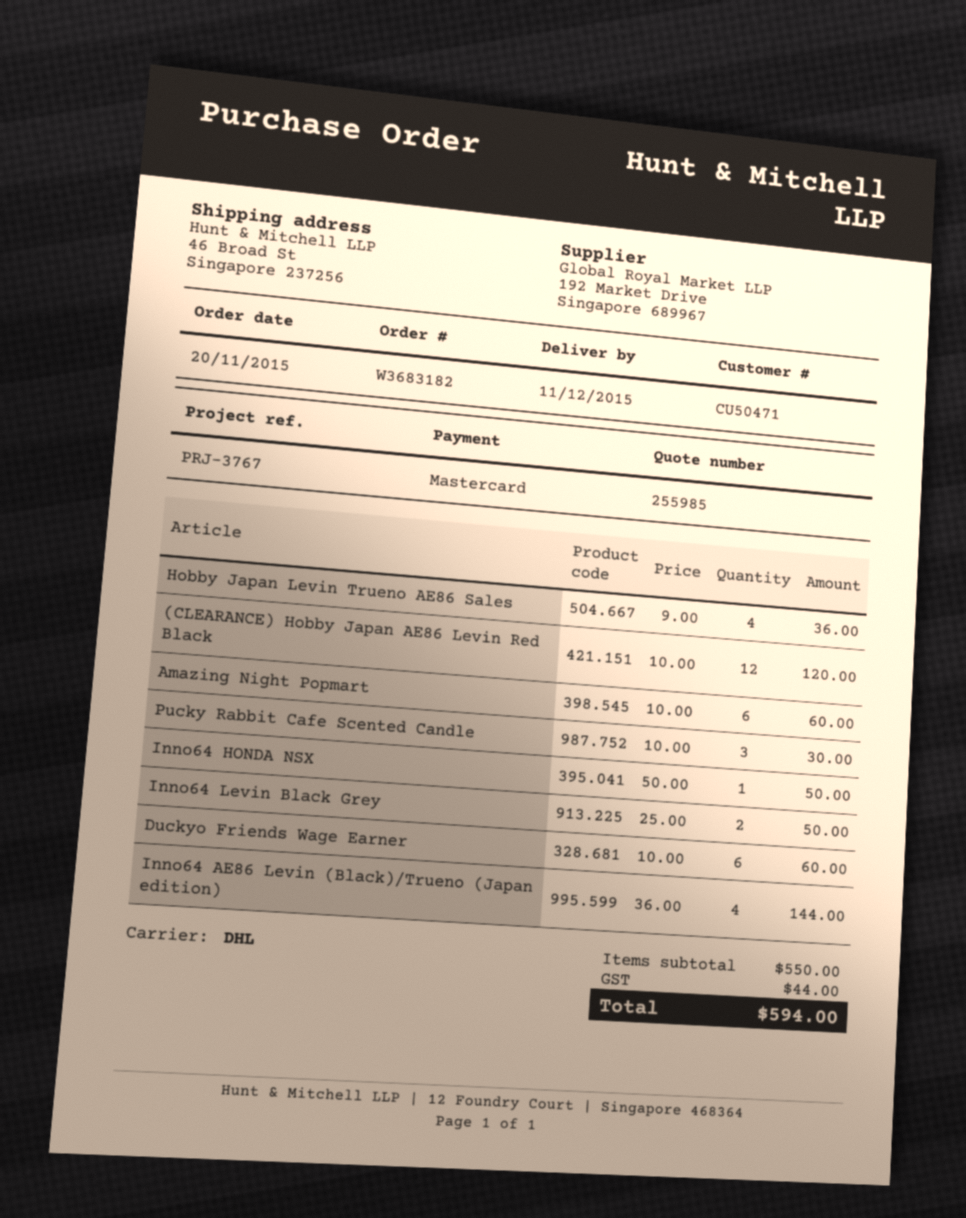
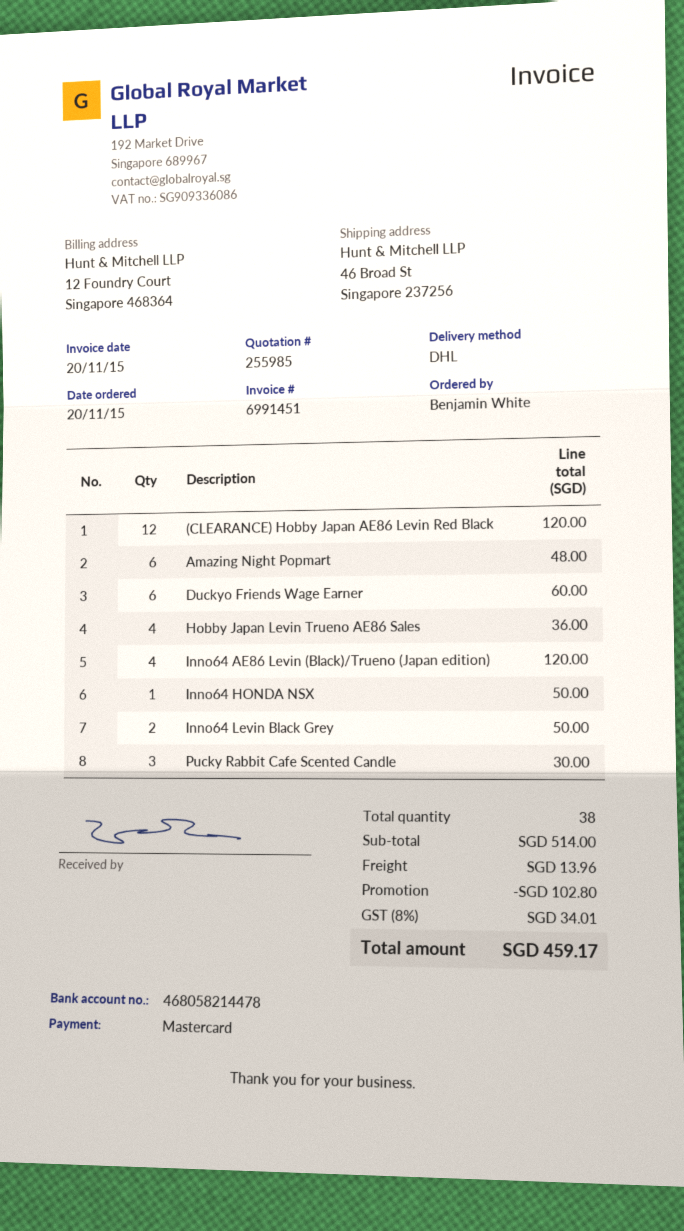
Amazing Night Popmart: 6 for 60.00 -> 6 for 48.00
Inno64 AE86 Levin (Black)/Trueno (Japan edition): 4 for 144.00 -> 4 for 120.00
subtotal: 550.00 -> 514.00
discount: none -> 102.80
shipping: none -> 13.96
tax: 44.00 -> 34.01
total: 594.00 -> 459.17

